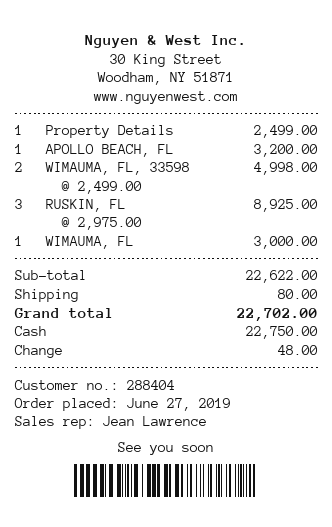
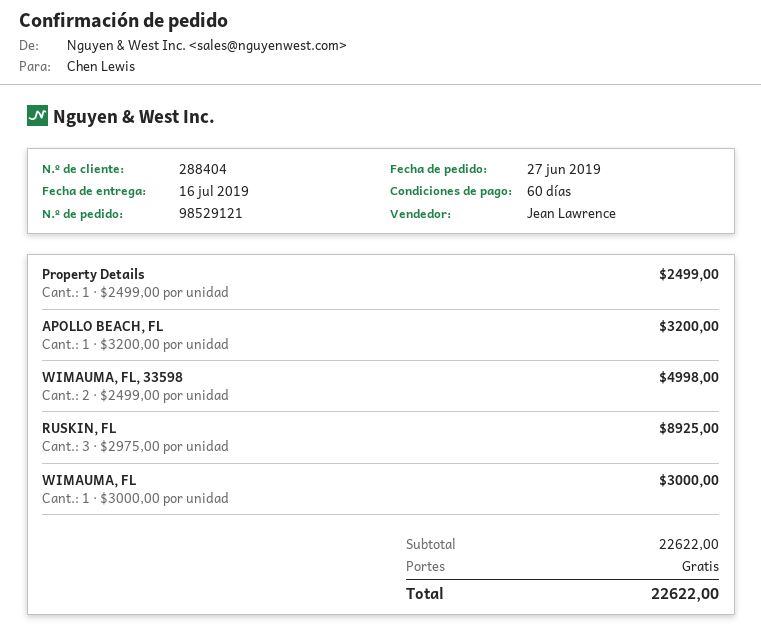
shipping: 80.00 -> 0.00
total: 22702.00 -> 22622.00

